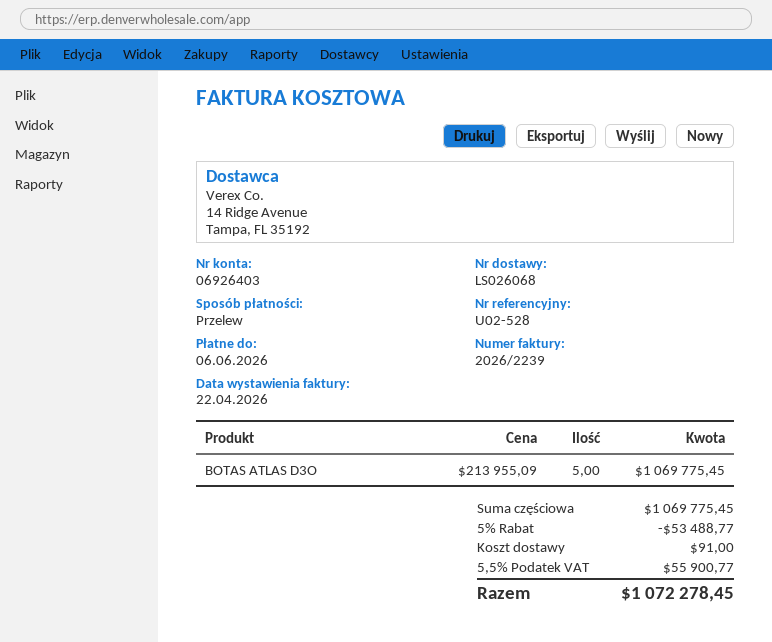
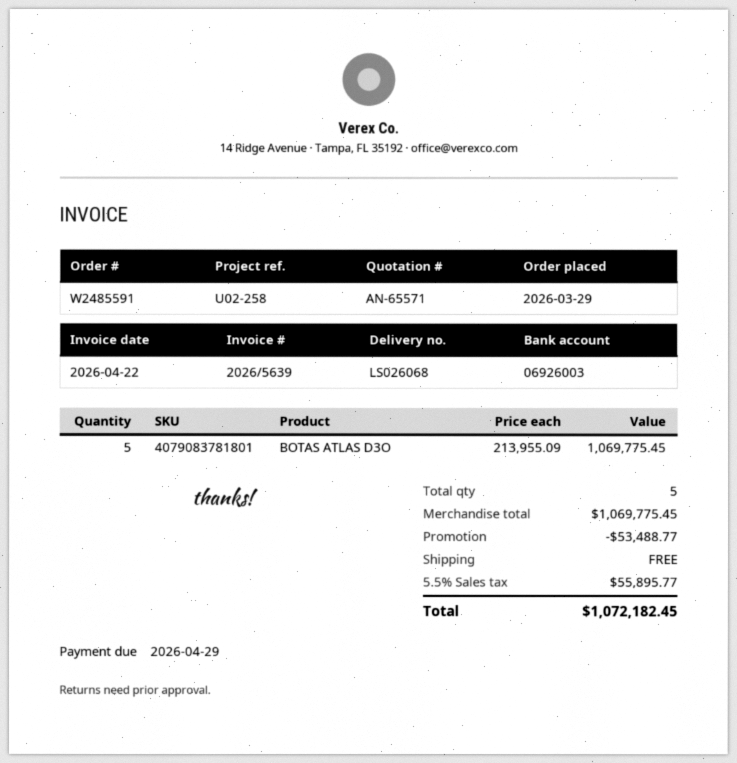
invoice number: 2026/2239 -> 2026/5639
due date: 2026-06-06 -> 2026-04-29
reference: U02-528 -> U02-258
bank account: 06926403 -> 06926003
shipping: 91.00 -> 0.00
tax: 5.5% = 55900.77 -> 5.5% = 55895.77
total: 1072278.45 -> 1072182.45

